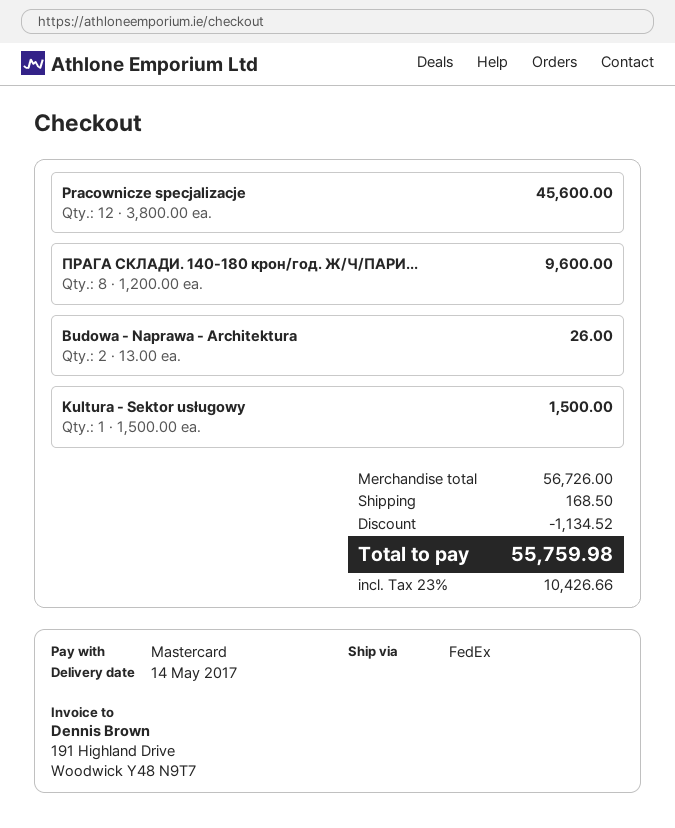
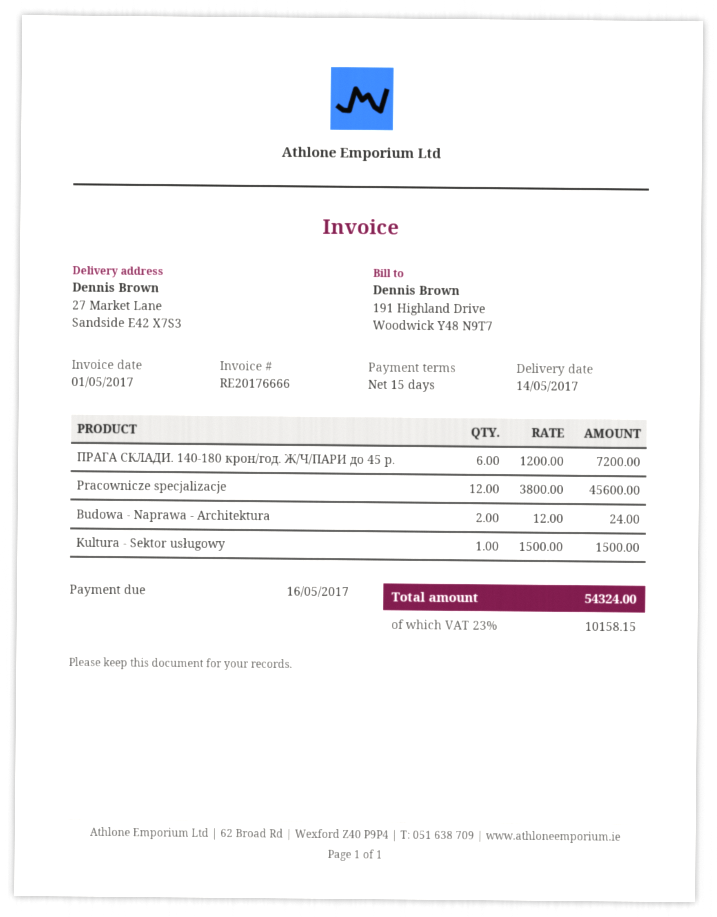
ПРАГА СКЛАДИ. 140-180 крон/год. Ж/Ч/ПАРИ...: 8 x 1200.00 = 9600.00 -> 6 x 1200.00 = 7200.00
Budowa - Naprawa - Architektura: 2 x 13.00 = 26.00 -> 2 x 12.00 = 24.00
discount: 1134.52 -> none
shipping: 168.50 -> none
tax: 23% = 10426.66 -> 23% = 10158.15
total: 55759.98 -> 54324.00

